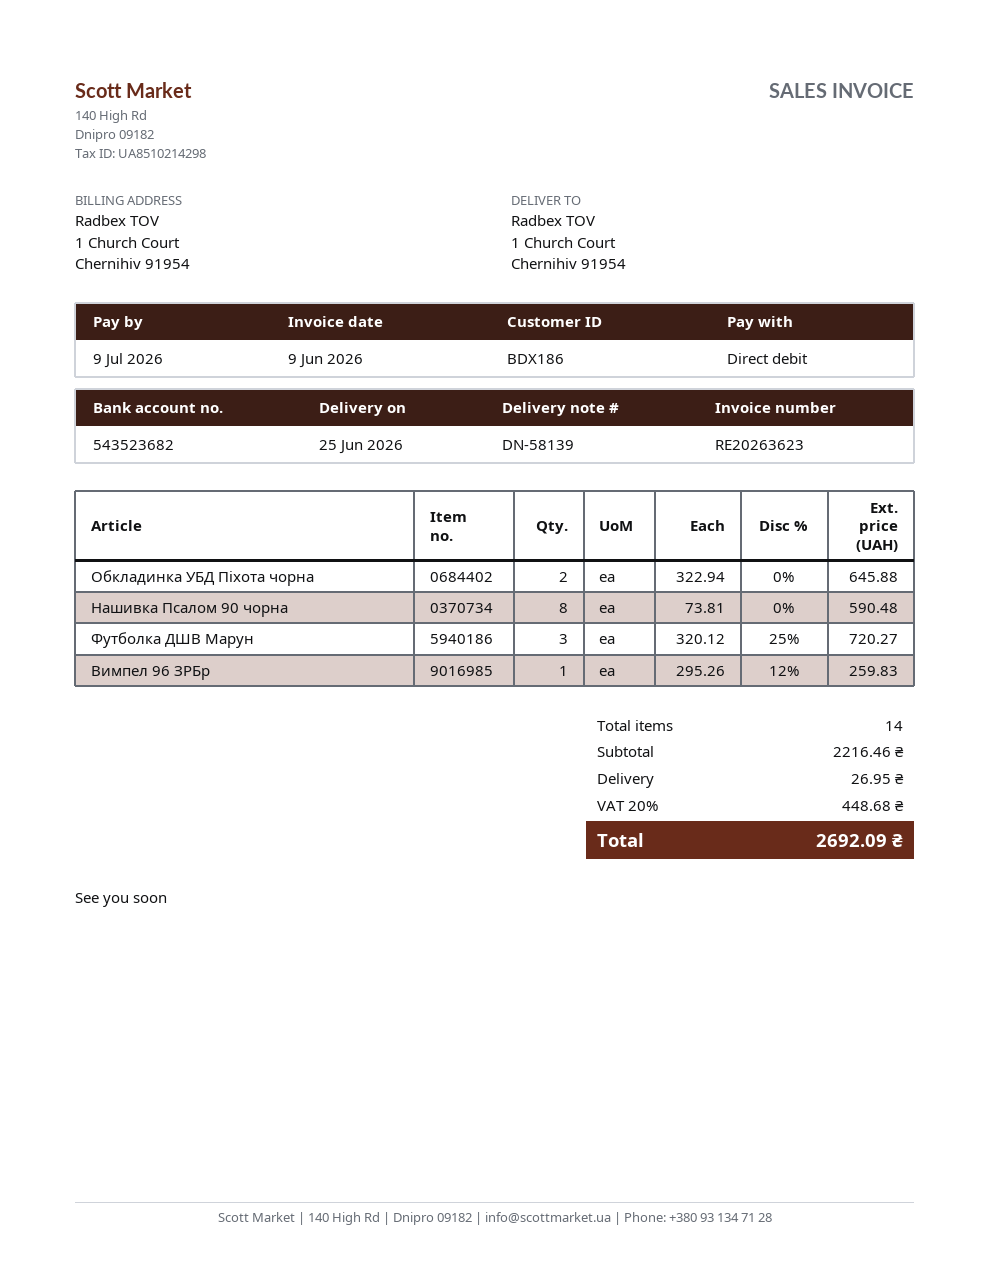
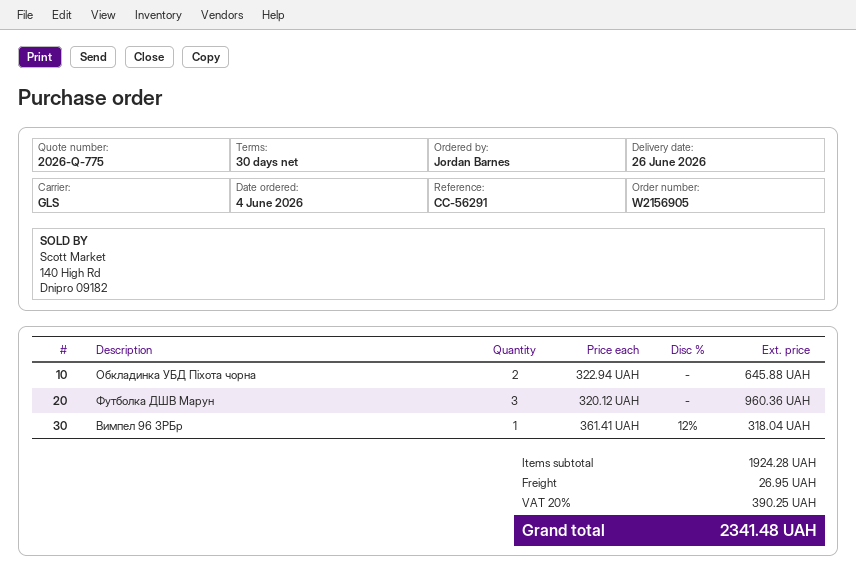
delivery date: 2026-06-25 -> 2026-06-26
Нашивка Псалом 90 чорна: 8 x 73.81 = 590.48 -> none
Футболка ДШВ Марун: 3 x 320.12 - 25% = 720.27 -> 3 x 320.12 = 960.36
Вимпел 96 ЗРБр: 1 x 295.26 - 12% = 259.83 -> 1 x 361.41 - 12% = 318.04
subtotal: 2216.46 -> 1924.28
tax: 20% = 448.68 -> 20% = 390.25
total: 2692.09 -> 2341.48

